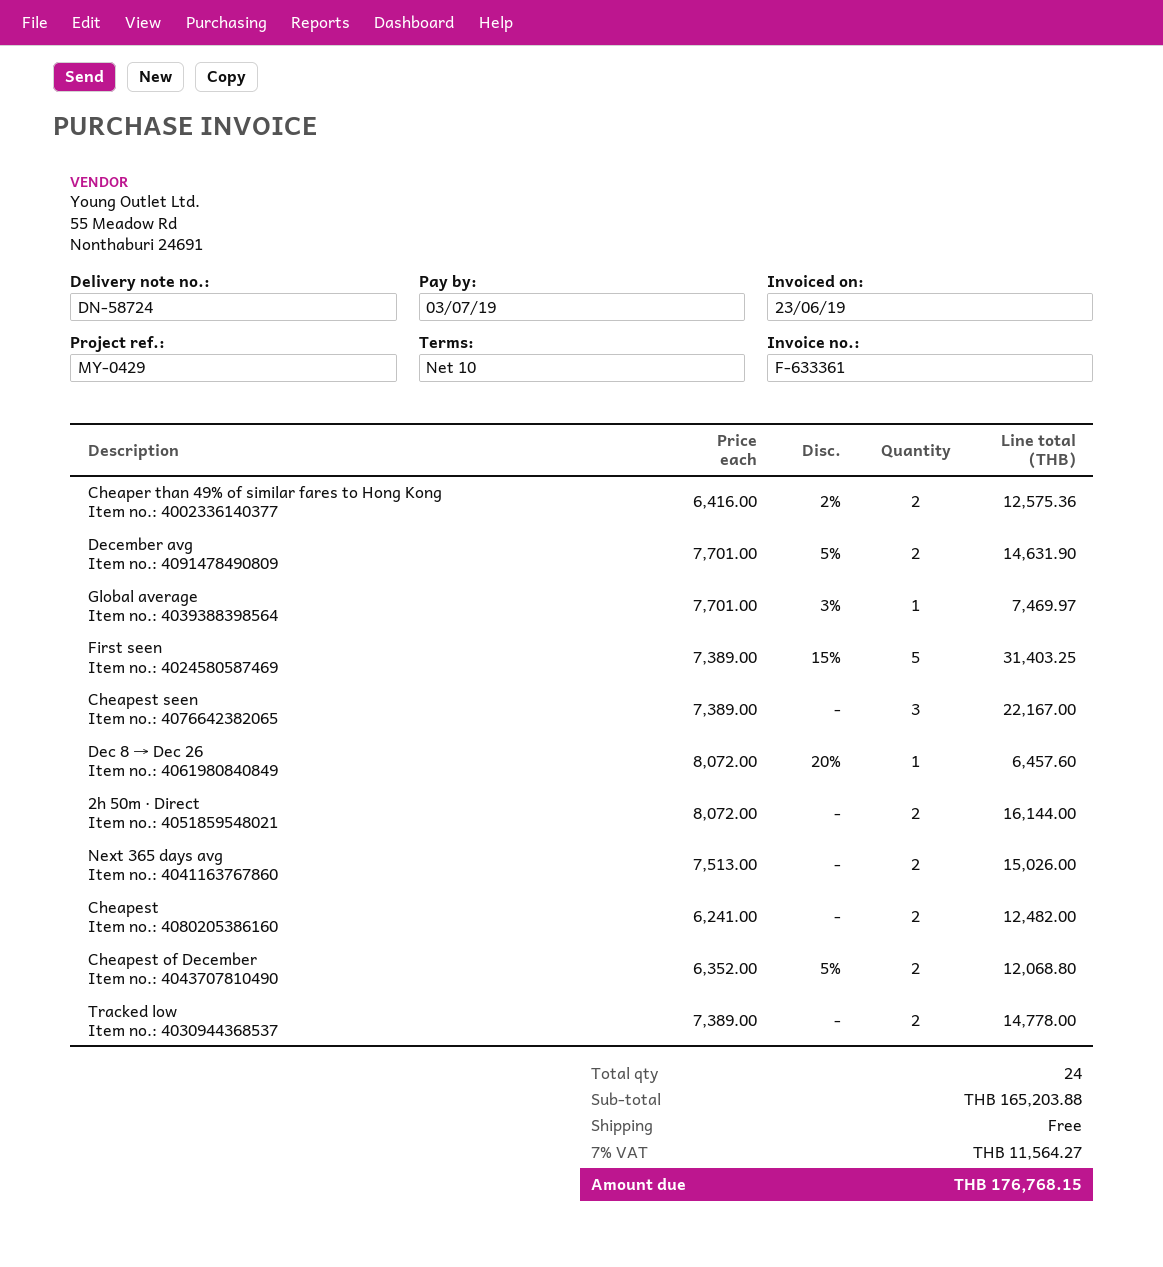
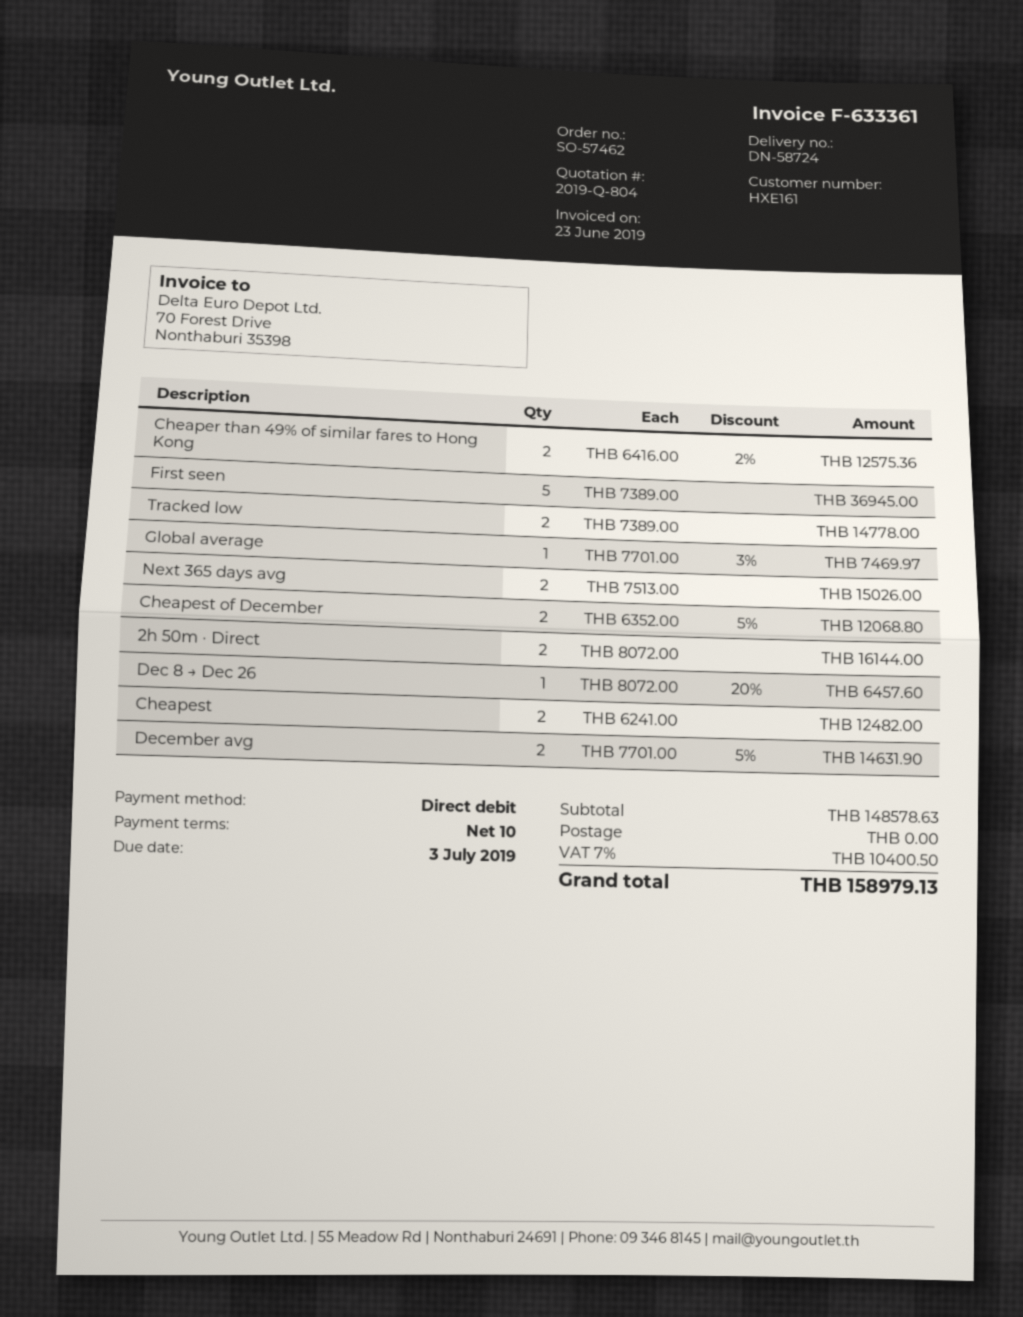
First seen: 5 x 7389.00 - 15% = 31403.25 -> 5 x 7389.00 = 36945.00
Cheapest seen: 3 x 7389.00 = 22167.00 -> none
subtotal: 165203.88 -> 148578.63
tax: 7% = 11564.27 -> 7% = 10400.50
total: 176768.15 -> 158979.13

